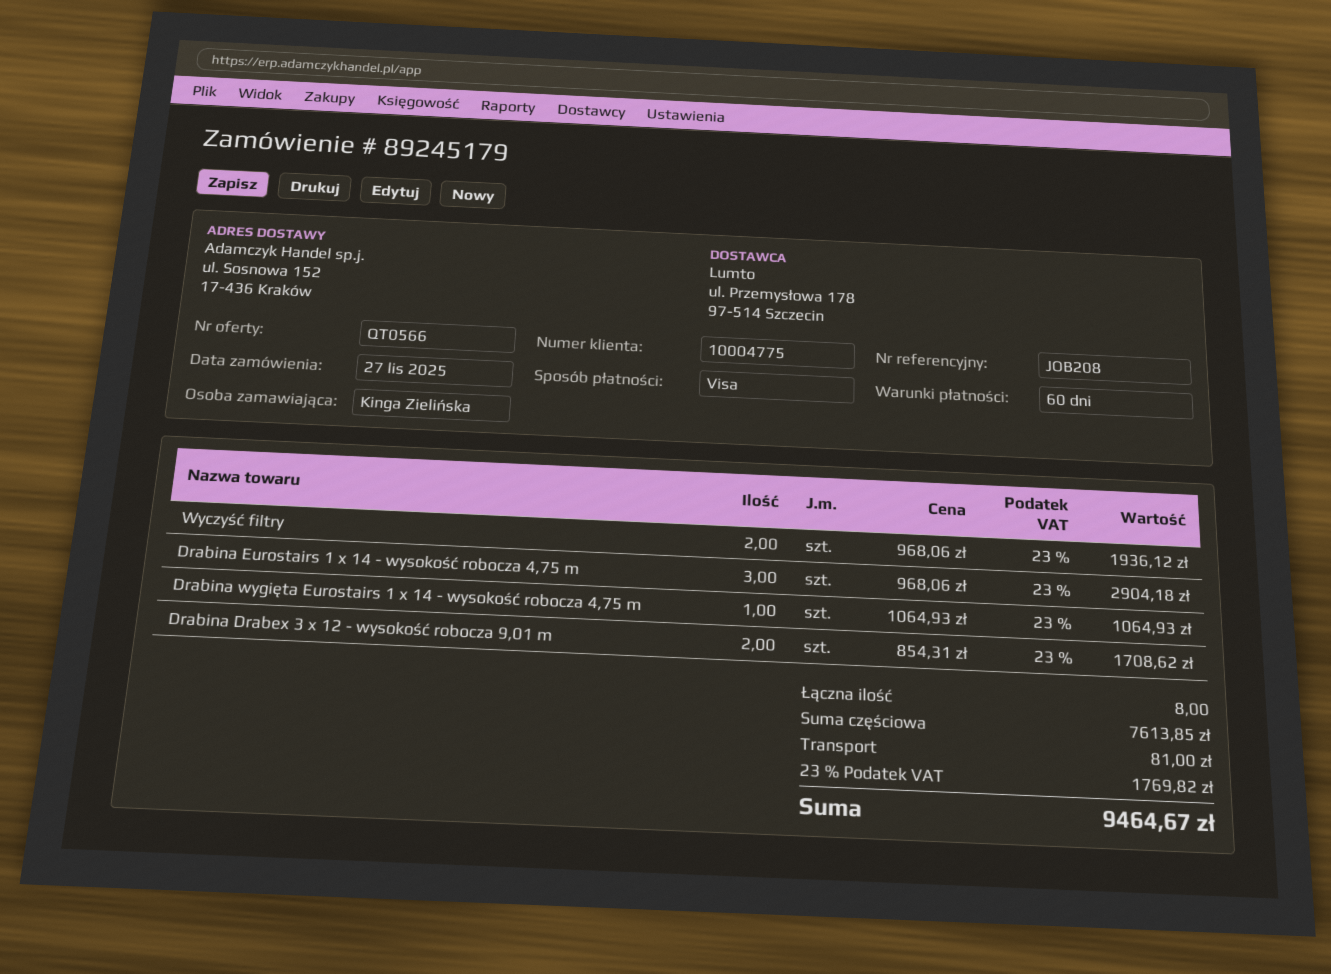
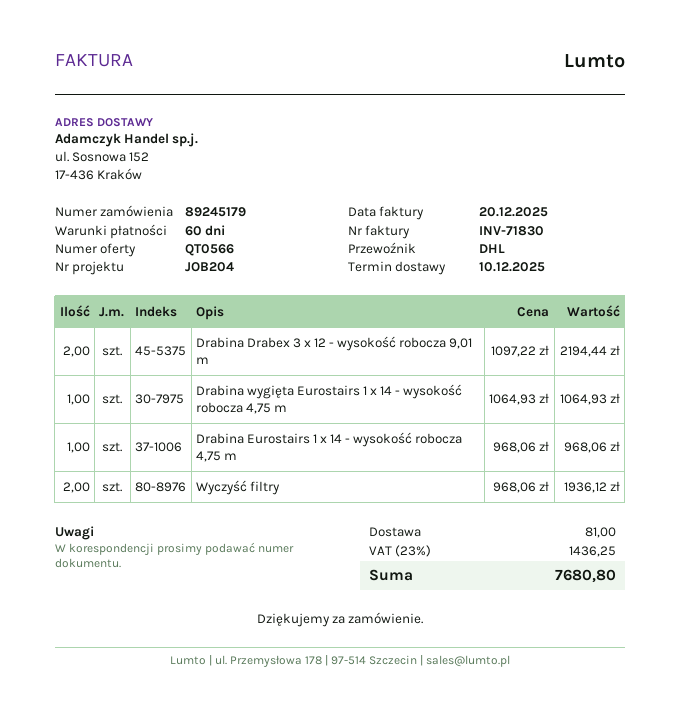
reference: JOB208 -> JOB204
Drabina Eurostairs 1 x 14 - wysokość robocza 4,75 m: 3 x 968.06 = 2904.18 -> 1 x 968.06 = 968.06
Drabina Drabex 3 x 12 - wysokość robocza 9,01 m: 2 x 854.31 = 1708.62 -> 2 x 1097.22 = 2194.44
tax: 23% = 1769.82 -> 23% = 1436.25
total: 9464.67 -> 7680.80

